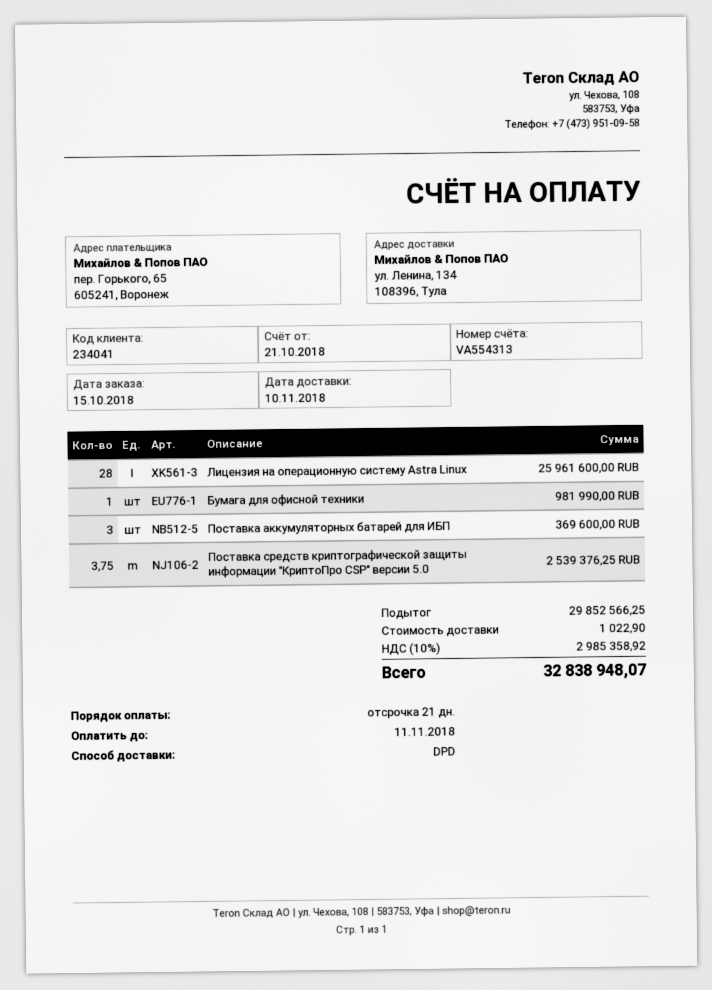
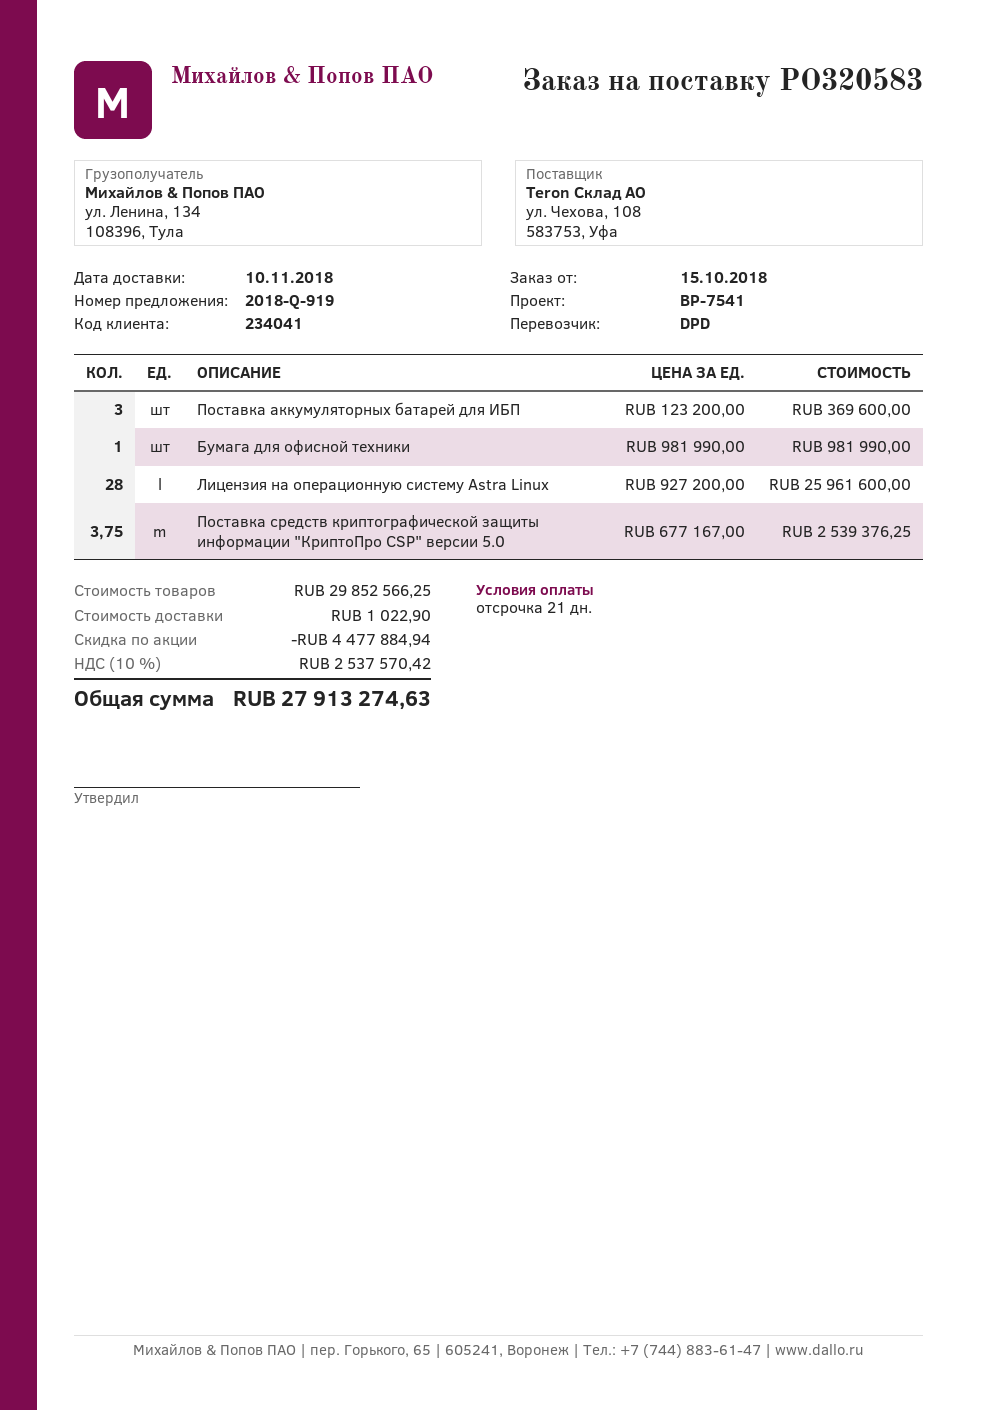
discount: none -> 4477884.94
tax: 10% = 2985358.92 -> 10% = 2537570.42
total: 32838948.07 -> 27913274.63

